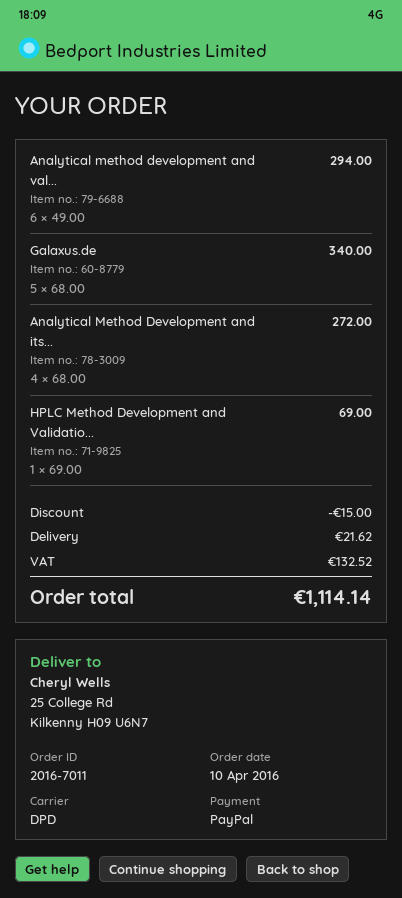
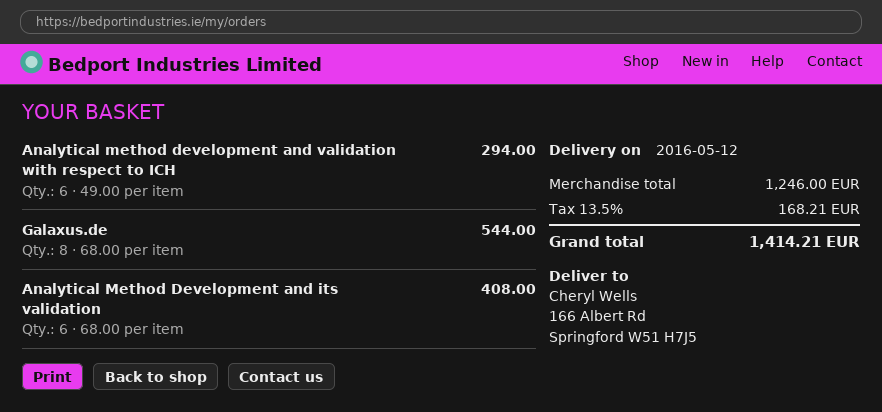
ship to: 25 College Rd, Kilkenny H09 U6N7 -> 166 Albert Rd, Springford W51 H7J5
Galaxus.de: 5 x 68.00 = 340.00 -> 8 x 68.00 = 544.00
Analytical Method Development and its...: 4 x 68.00 = 272.00 -> 6 x 68.00 = 408.00
HPLC Method Development and Validatio...: 1 x 69.00 = 69.00 -> none
discount: 15.00 -> none
shipping: 21.62 -> none
tax: 132.52 -> 168.21
total: 1114.14 -> 1414.21

